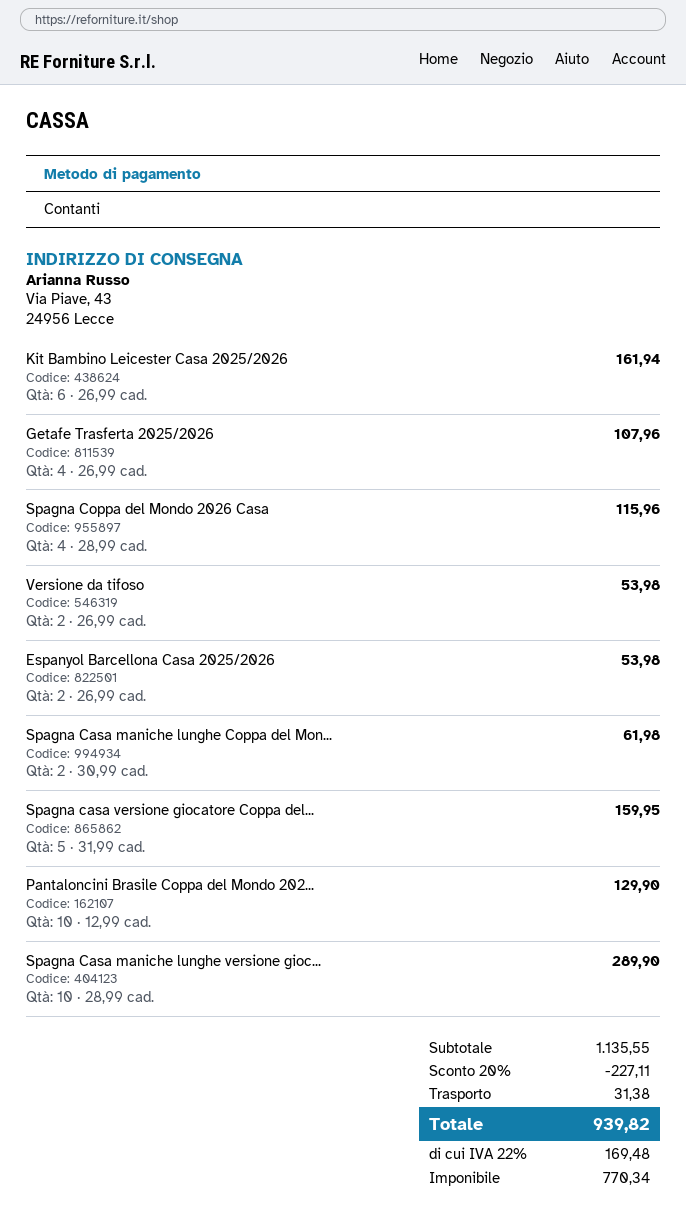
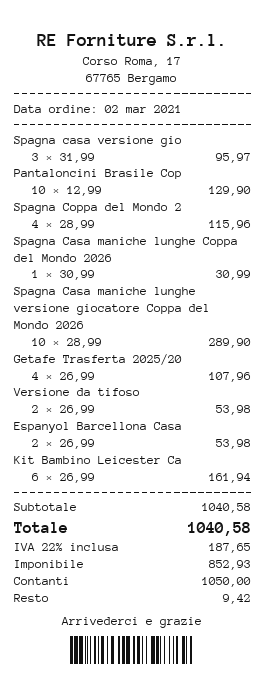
Spagna Casa maniche lunghe Coppa del Mon...: 2 x 30.99 = 61.98 -> 1 x 30.99 = 30.99
Spagna casa versione giocatore Coppa del...: 5 x 31.99 = 159.95 -> 3 x 31.99 = 95.97
subtotal: 1135.55 -> 1040.58
discount: 20% = 227.11 -> none
shipping: 31.38 -> none
net: 770.34 -> 852.93
tax: 22% = 169.48 -> 22% = 187.65
total: 939.82 -> 1040.58

